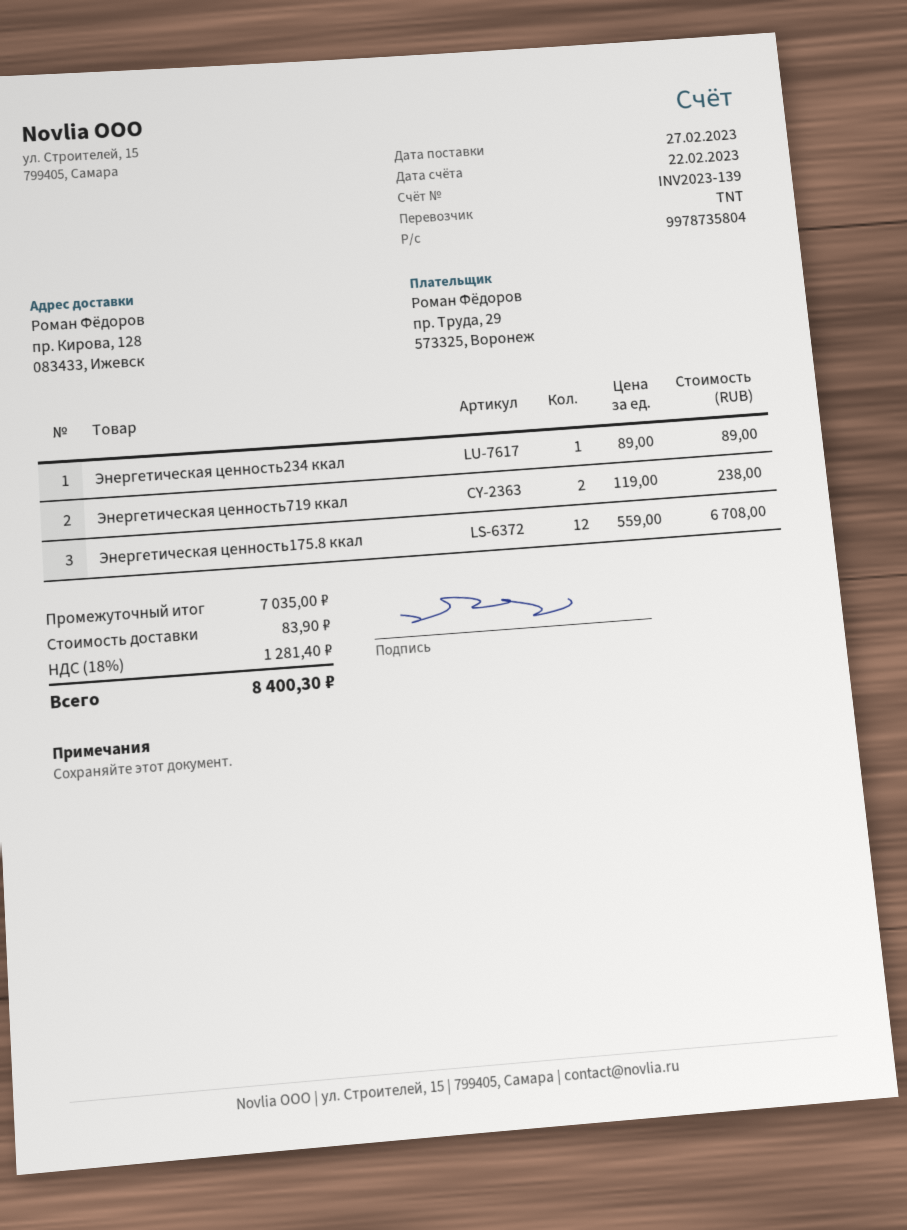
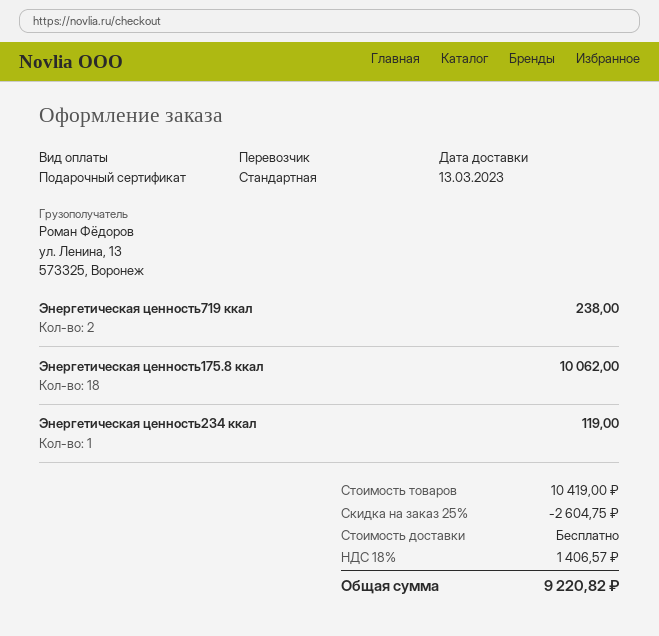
delivery date: 2023-02-27 -> 2023-03-13
shipping method: TNT -> standard
ship to: пр. Кирова, 128, 083433, Ижевск -> ул. Ленина, 13, 573325, Воронеж
Энергетическая ценность234 ккал: 1 for 89.00 -> 1 for 119.00
Энергетическая ценность175.8 ккал: 12 for 6708.00 -> 18 for 10062.00
subtotal: 7035.00 -> 10419.00
discount: none -> 25% = 2604.75
shipping: 83.90 -> 0.00
tax: 18% = 1281.40 -> 18% = 1406.57
total: 8400.30 -> 9220.82

